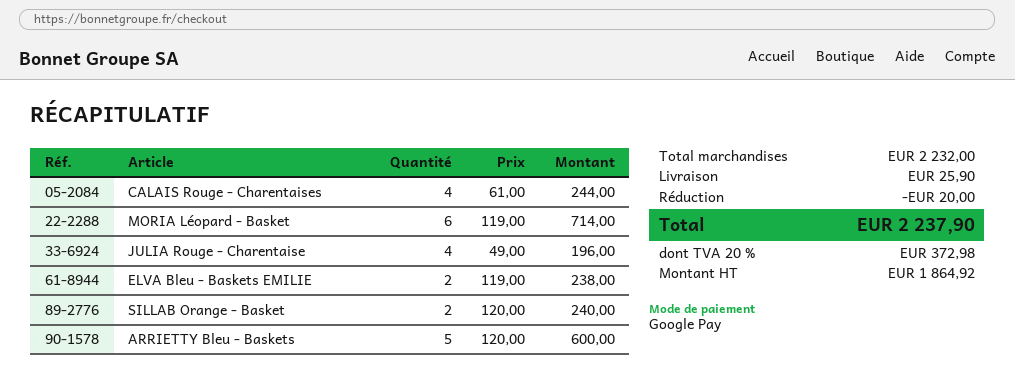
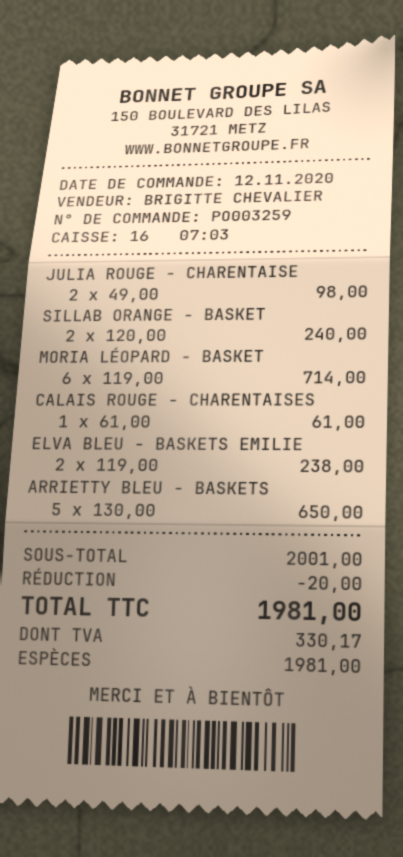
payment method: Google Pay -> cash
CALAIS Rouge - Charentaises: 4 x 61.00 = 244.00 -> 1 x 61.00 = 61.00
JULIA Rouge - Charentaise: 4 x 49.00 = 196.00 -> 2 x 49.00 = 98.00
ARRIETTY Bleu - Baskets: 5 x 120.00 = 600.00 -> 5 x 130.00 = 650.00
subtotal: 2232.00 -> 2001.00
shipping: 25.90 -> none
tax: 372.98 -> 330.17
total: 2237.90 -> 1981.00

